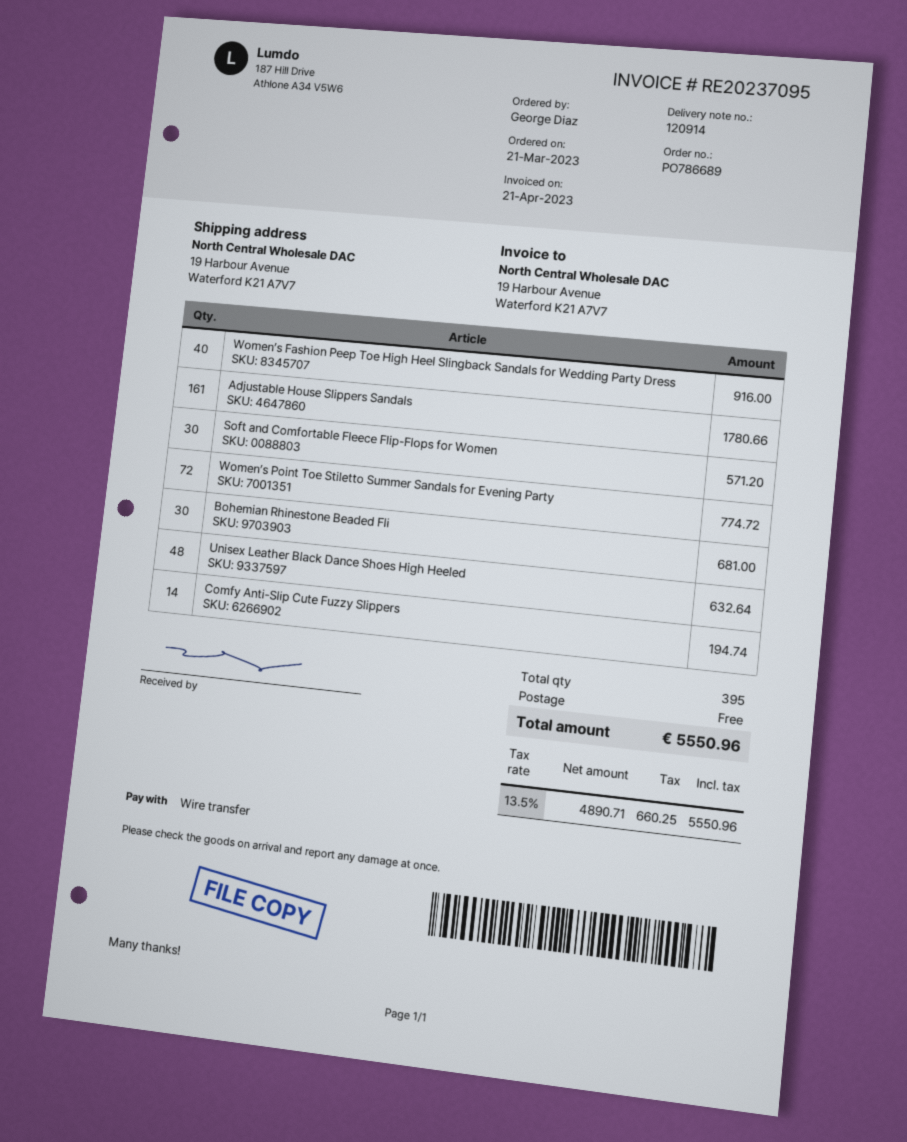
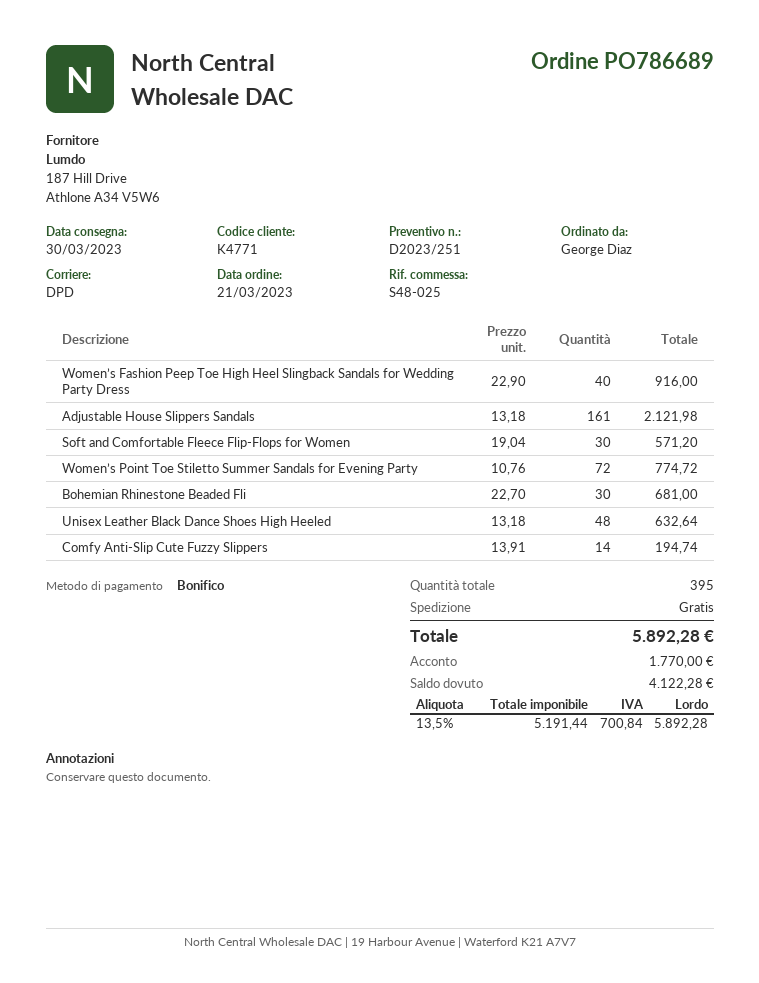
Adjustable House Slippers Sandals: 161 for 1780.66 -> 161 for 2121.98
net: 4890.71 -> 5191.44
tax: 13.5% = 660.25 -> 13.5% = 700.84
total: 5550.96 -> 5892.28

